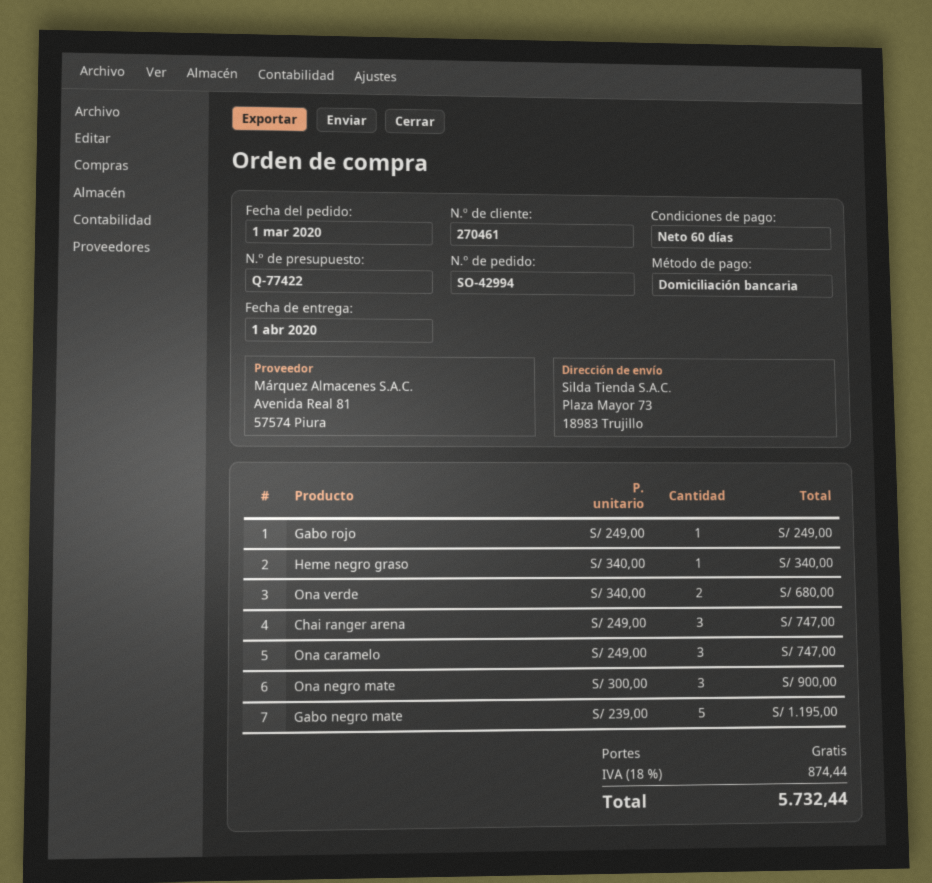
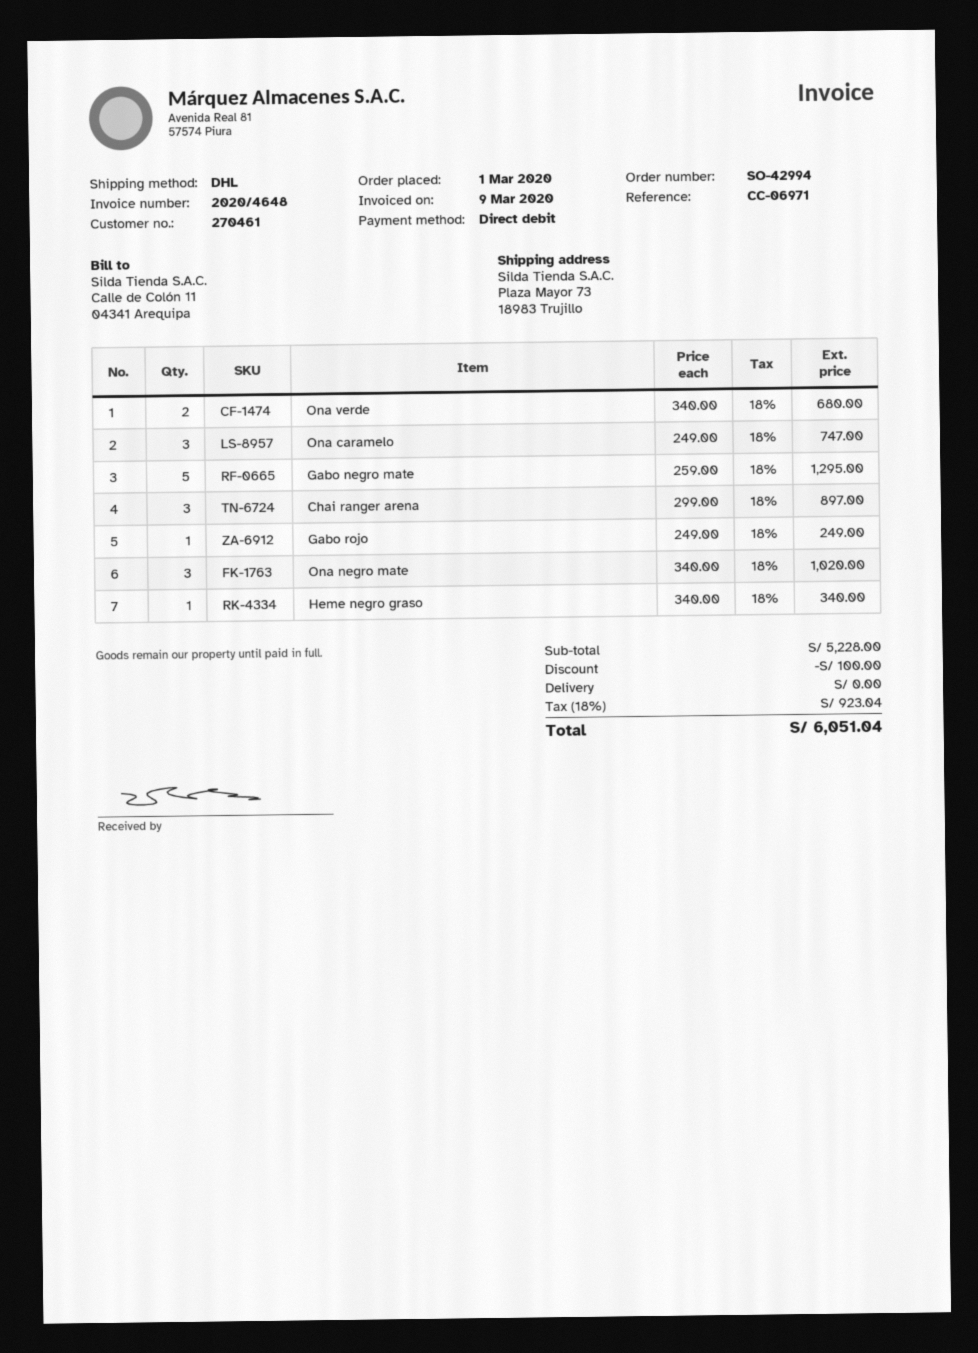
Chai ranger arena: 3 x 249.00 = 747.00 -> 3 x 299.00 = 897.00
Ona negro mate: 3 x 300.00 = 900.00 -> 3 x 340.00 = 1020.00
Gabo negro mate: 5 x 239.00 = 1195.00 -> 5 x 259.00 = 1295.00
discount: none -> 100.00
tax: 18% = 874.44 -> 18% = 923.04
total: 5732.44 -> 6051.04

